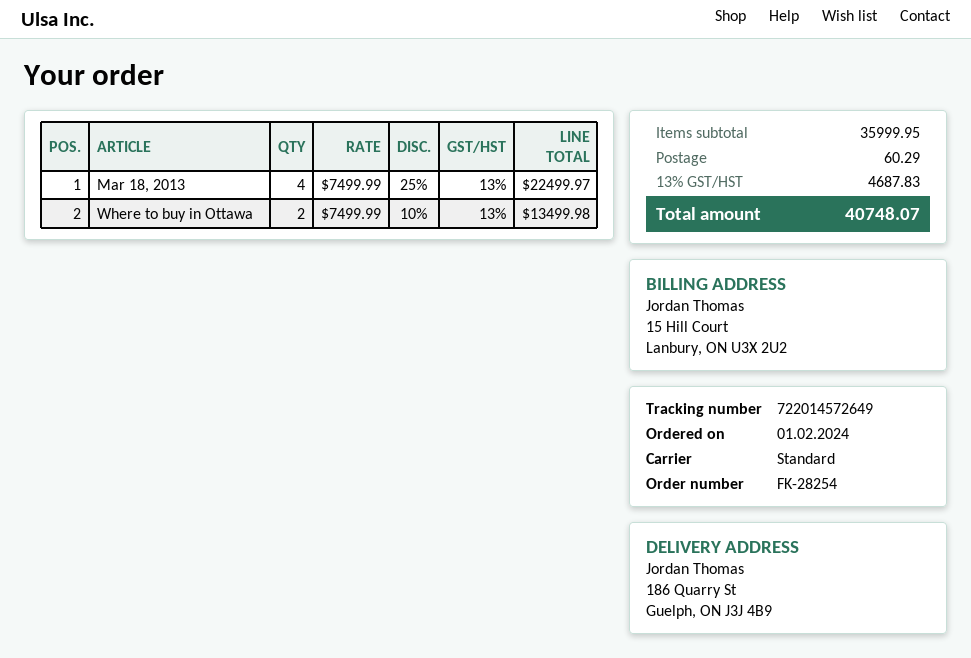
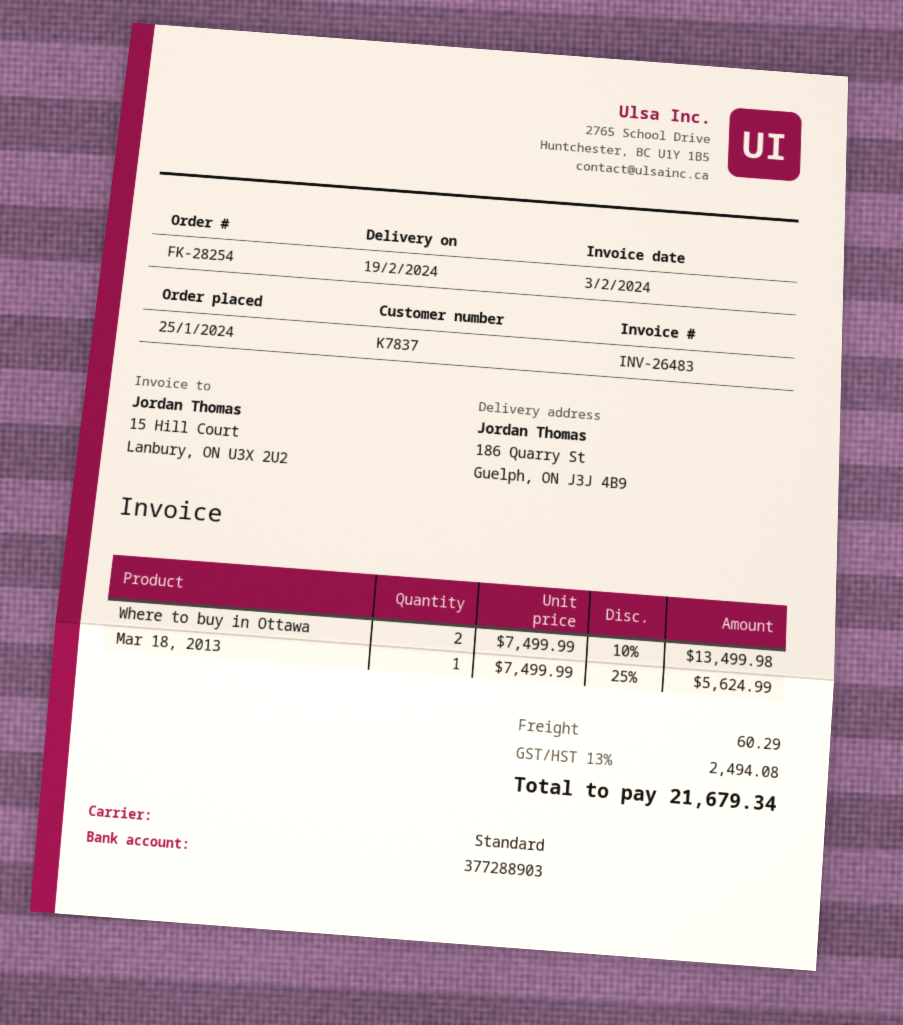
order date: 2024-02-01 -> 2024-01-25
Mar 18, 2013: 4 x 7499.99 - 25% = 22499.97 -> 1 x 7499.99 - 25% = 5624.99
tax: 13% = 4687.83 -> 13% = 2494.08
total: 40748.07 -> 21679.34

